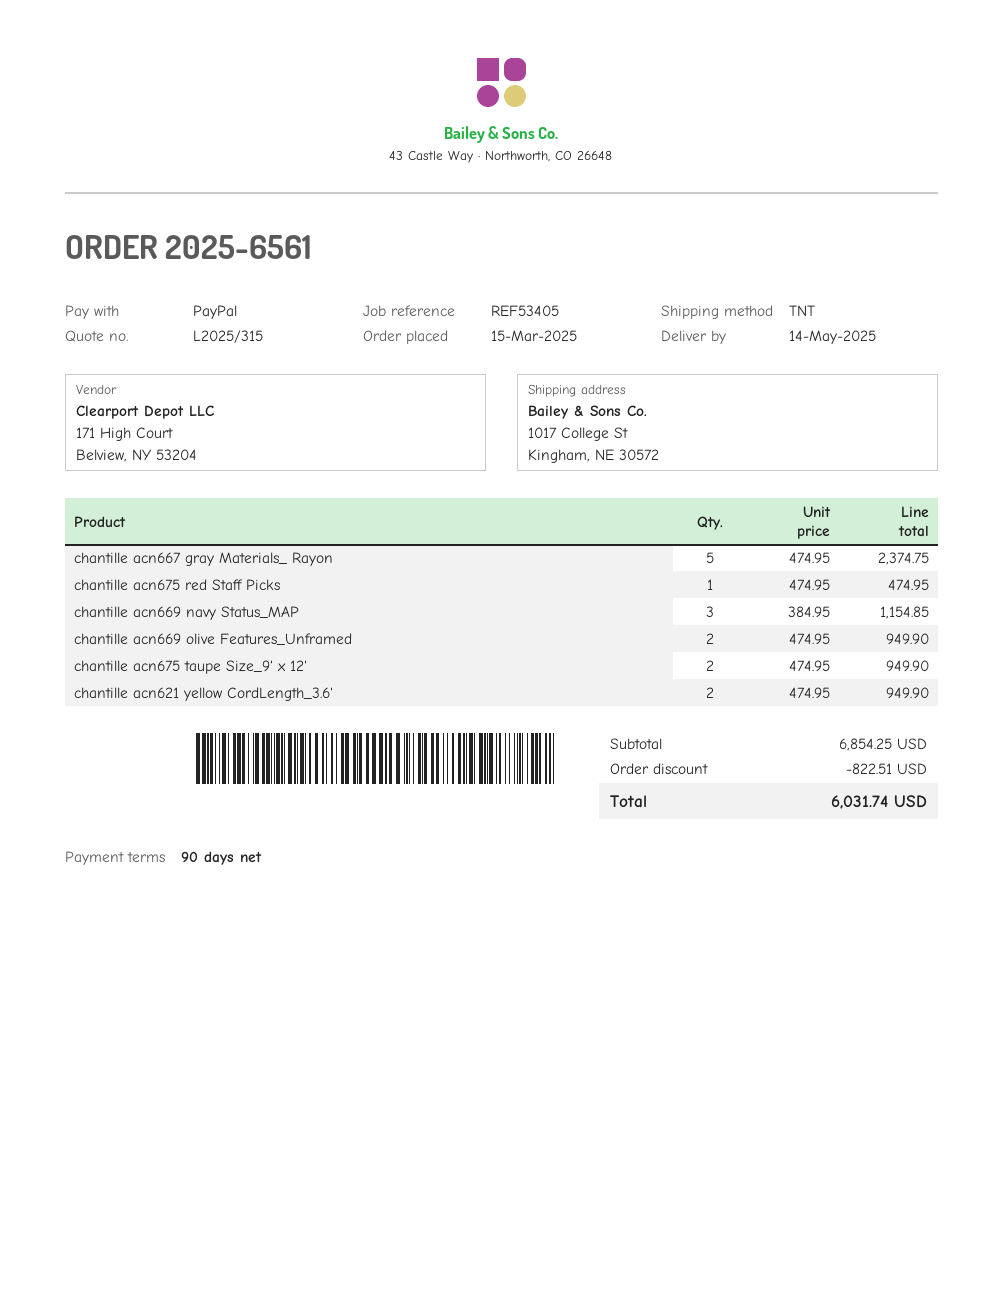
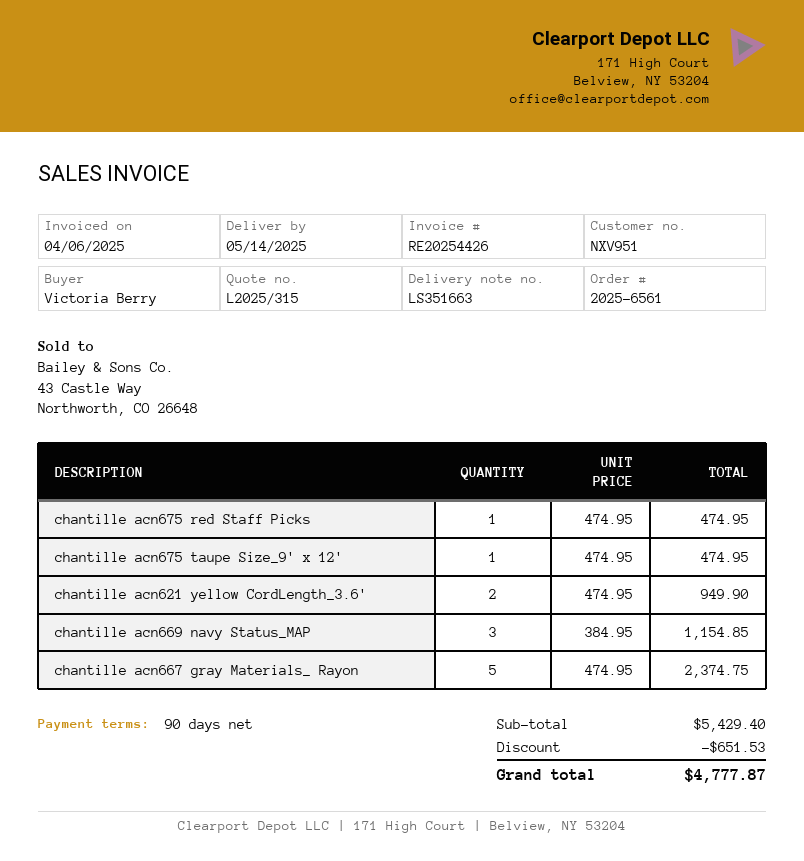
chantille acn669 olive Features_Unframed: 2 x 474.95 = 949.90 -> none
chantille acn675 taupe Size_9' x 12': 2 x 474.95 = 949.90 -> 1 x 474.95 = 474.95
subtotal: 6854.25 -> 5429.40
discount: 822.51 -> 651.53
total: 6031.74 -> 4777.87

